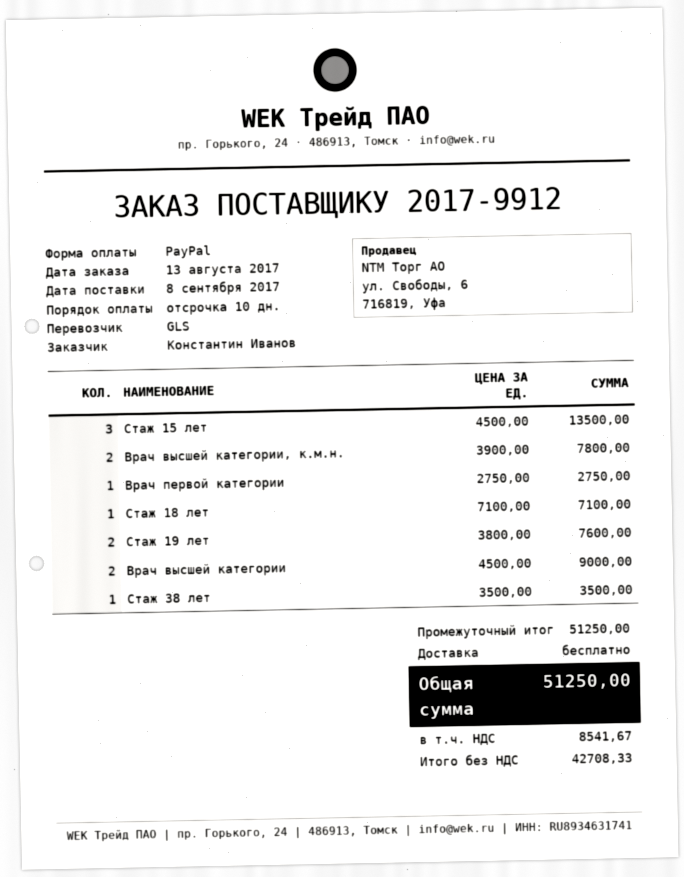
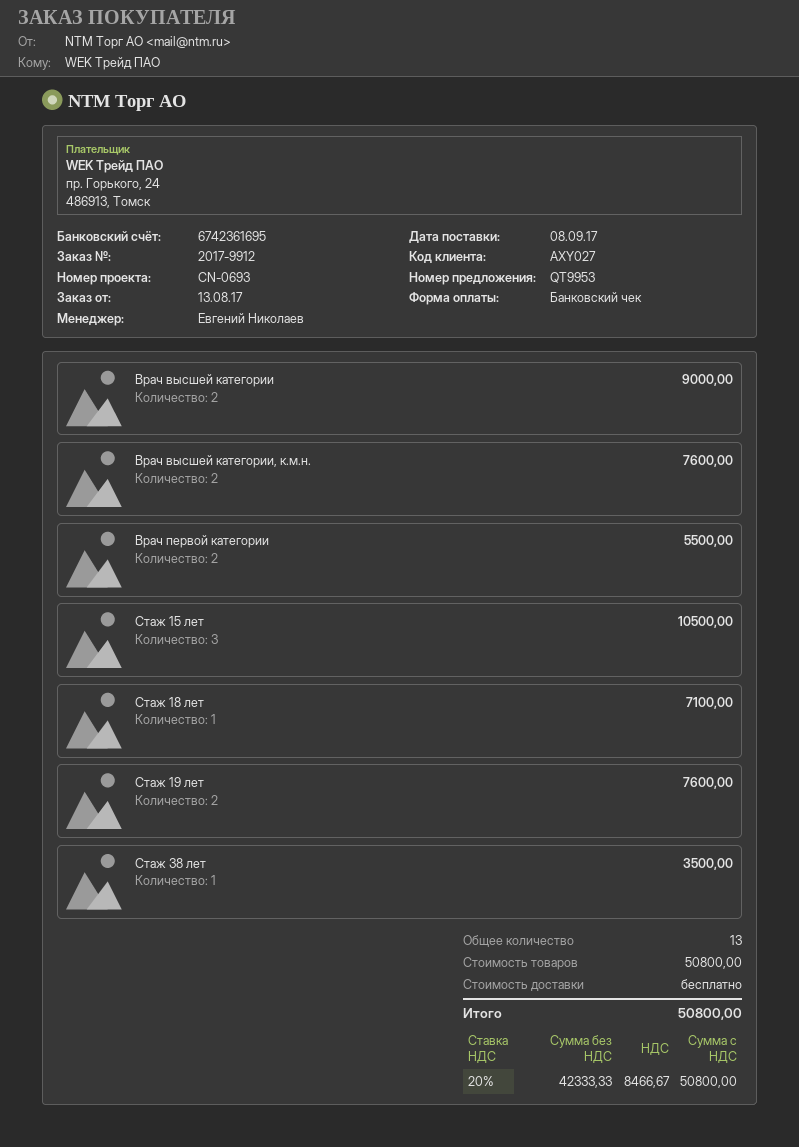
payment method: PayPal -> cheque
Стаж 15 лет: 3 for 13500.00 -> 3 for 10500.00
Врач высшей категории, к.м.н.: 2 for 7800.00 -> 2 for 7600.00
Врач первой категории: 1 for 2750.00 -> 2 for 5500.00
subtotal: 51250.00 -> 50800.00
net: 42708.33 -> 42333.33
tax: 8541.67 -> 8466.67
total: 51250.00 -> 50800.00

